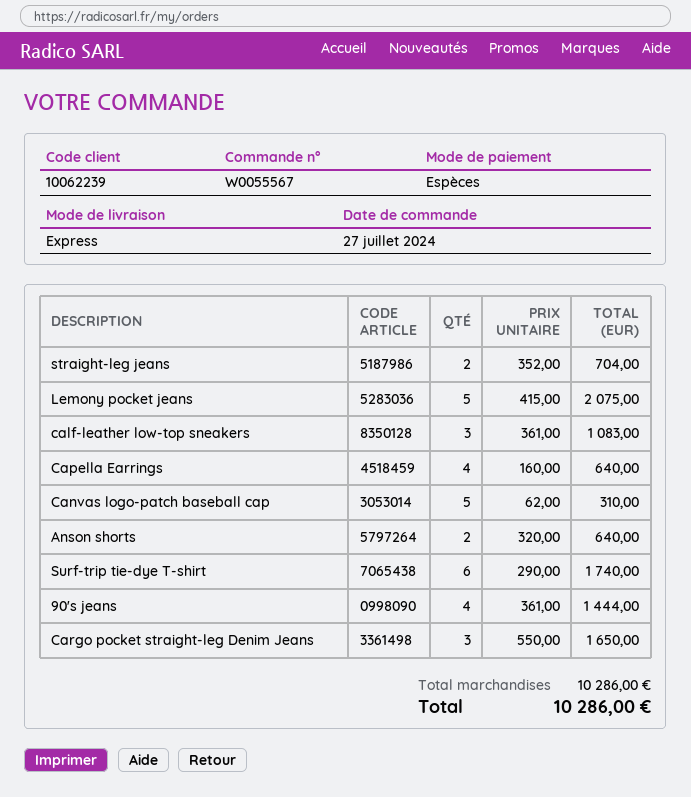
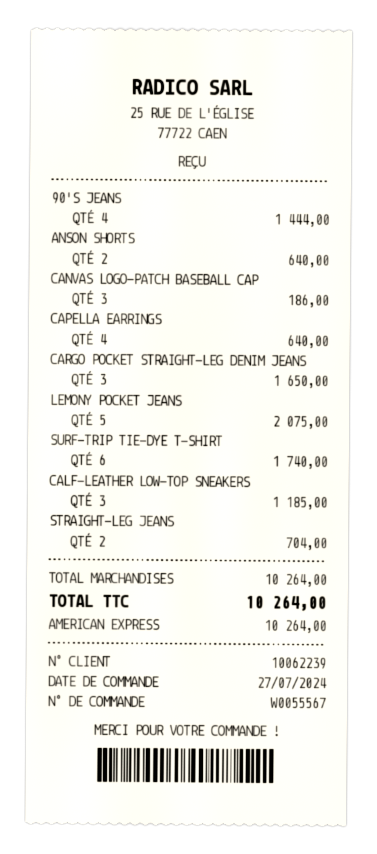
payment method: cash -> American Express
calf-leather low-top sneakers: 3 for 1083.00 -> 3 for 1185.00
Canvas logo-patch baseball cap: 5 for 310.00 -> 3 for 186.00
subtotal: 10286.00 -> 10264.00
total: 10286.00 -> 10264.00

